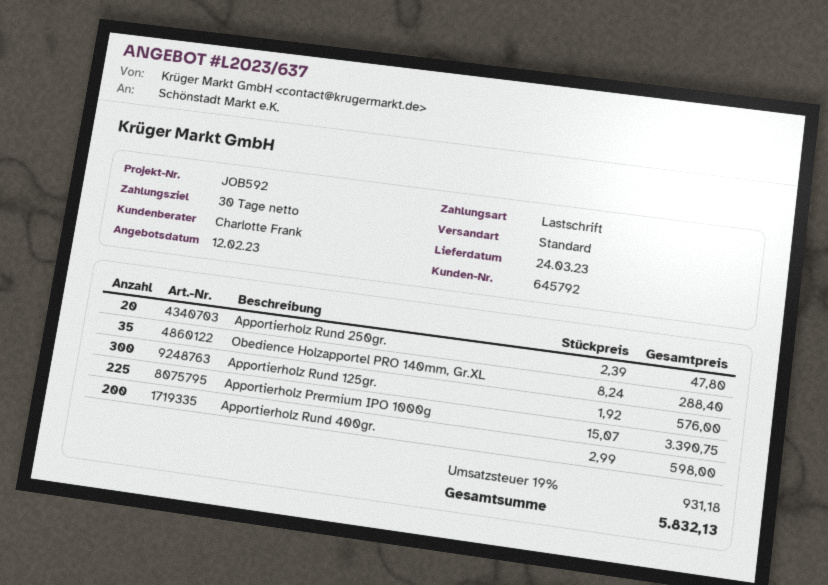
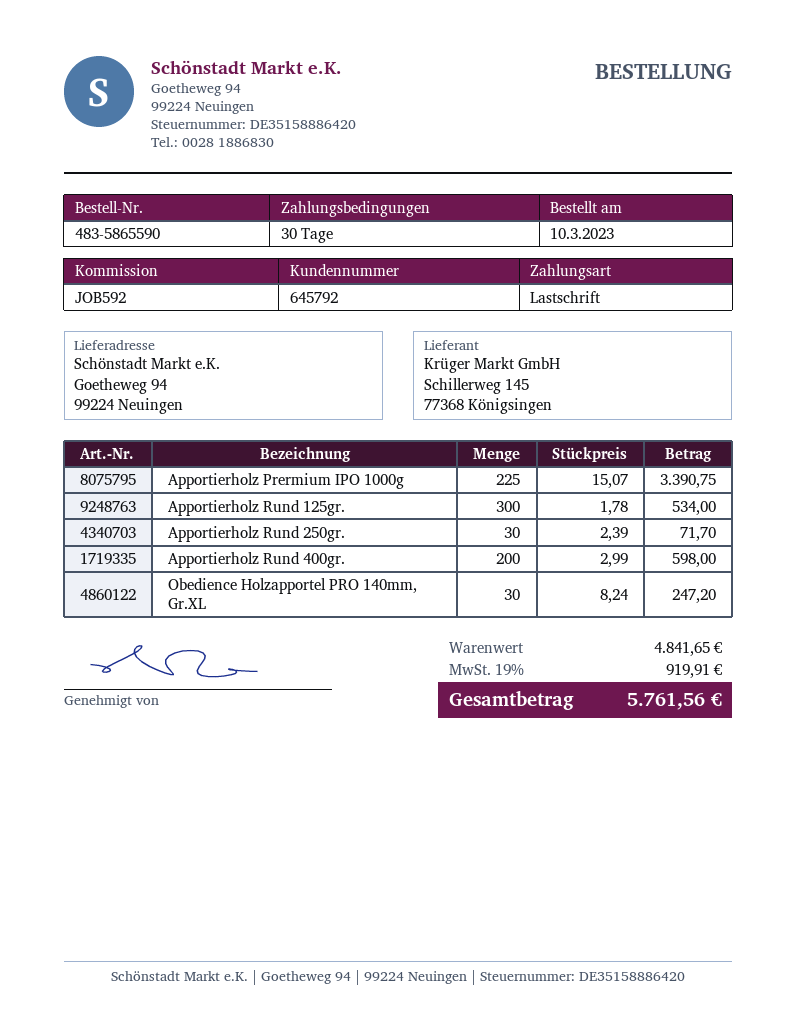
Apportierholz Rund 250gr.: 20 x 2.39 = 47.80 -> 30 x 2.39 = 71.70
Obedience Holzapportel PRO 140mm, Gr.XL: 35 x 8.24 = 288.40 -> 30 x 8.24 = 247.20
Apportierholz Rund 125gr.: 300 x 1.92 = 576.00 -> 300 x 1.78 = 534.00
tax: 19% = 931.18 -> 19% = 919.91
total: 5832.13 -> 5761.56

